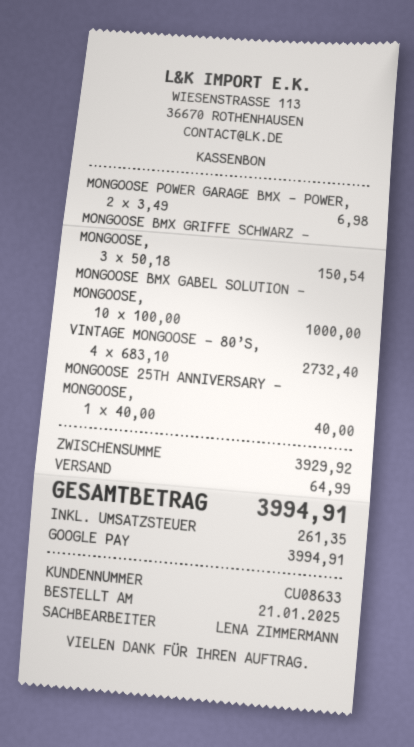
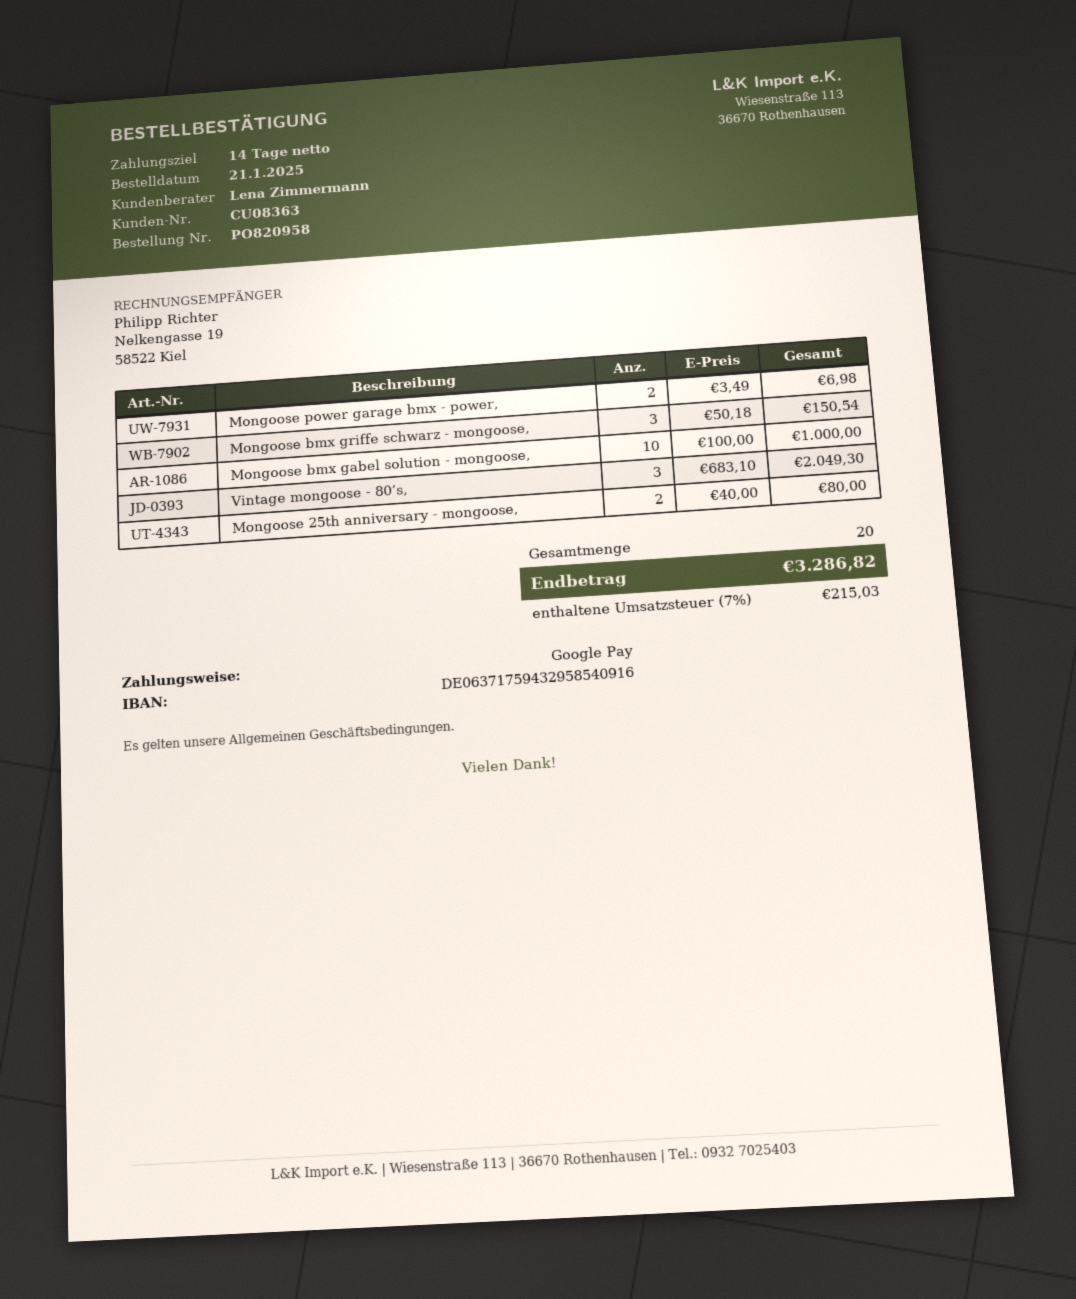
customer number: CU08633 -> CU08363
VINTAGE MONGOOSE - 80’S,: 4 x 683.10 = 2732.40 -> 3 x 683.10 = 2049.30
MONGOOSE 25TH ANNIVERSARY - MONGOOSE,: 1 x 40.00 = 40.00 -> 2 x 40.00 = 80.00
shipping: 64.99 -> none
tax: 261.35 -> 215.03
total: 3994.91 -> 3286.82

